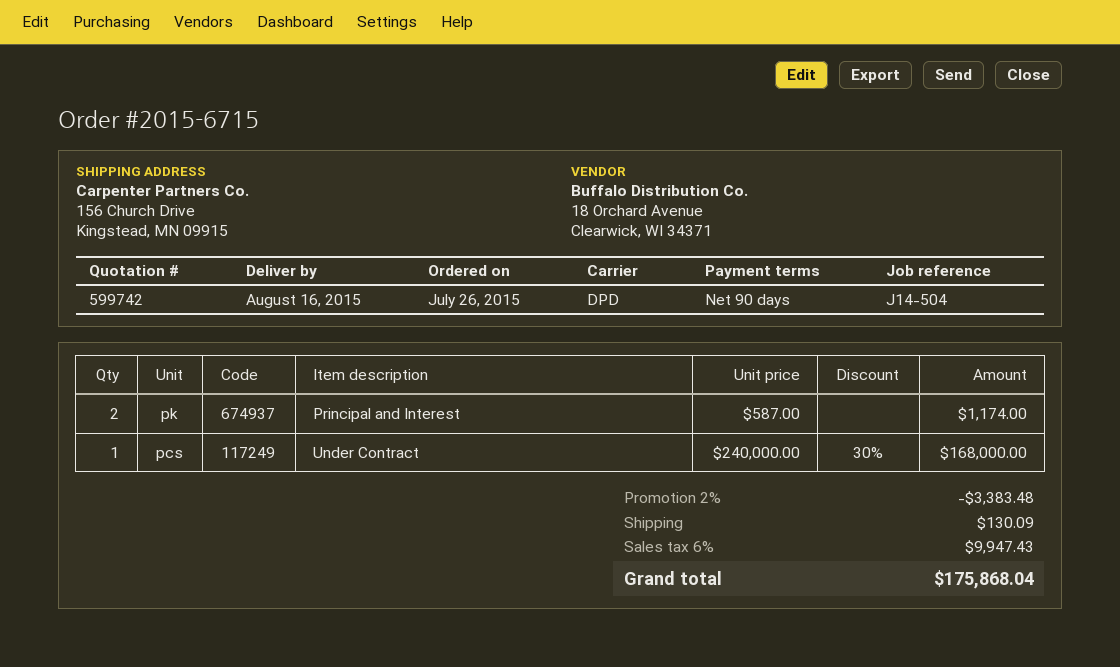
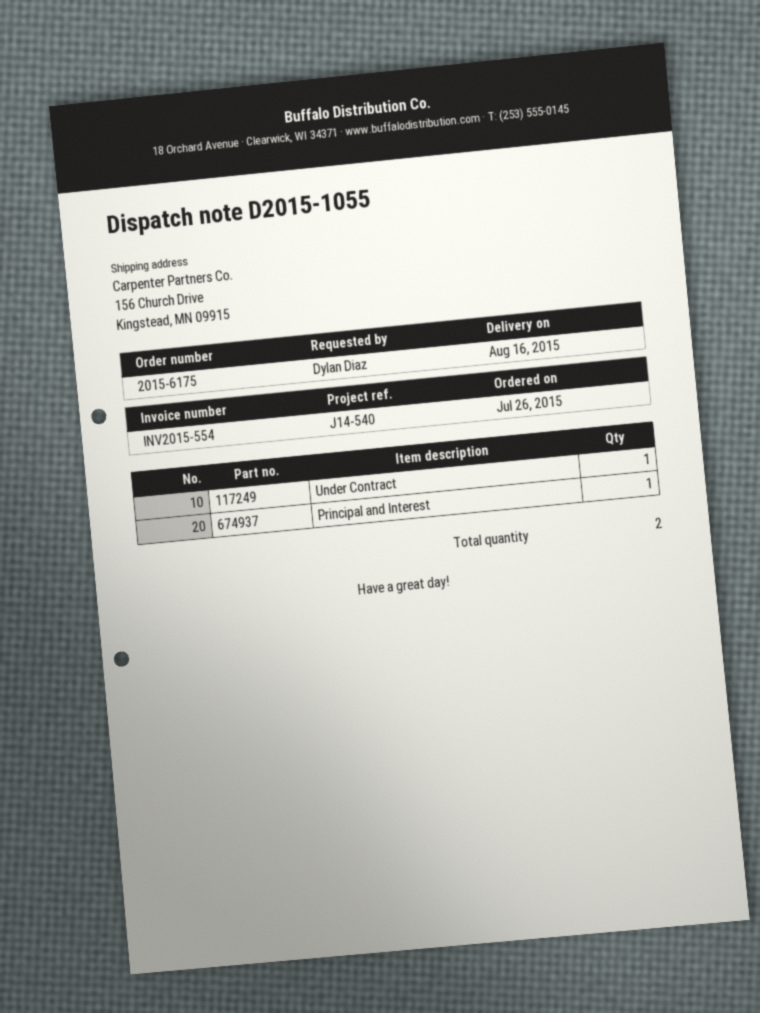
order number: 2015-6715 -> 2015-6175
reference: J14-504 -> J14-540
Principal and Interest: 2 -> 1

